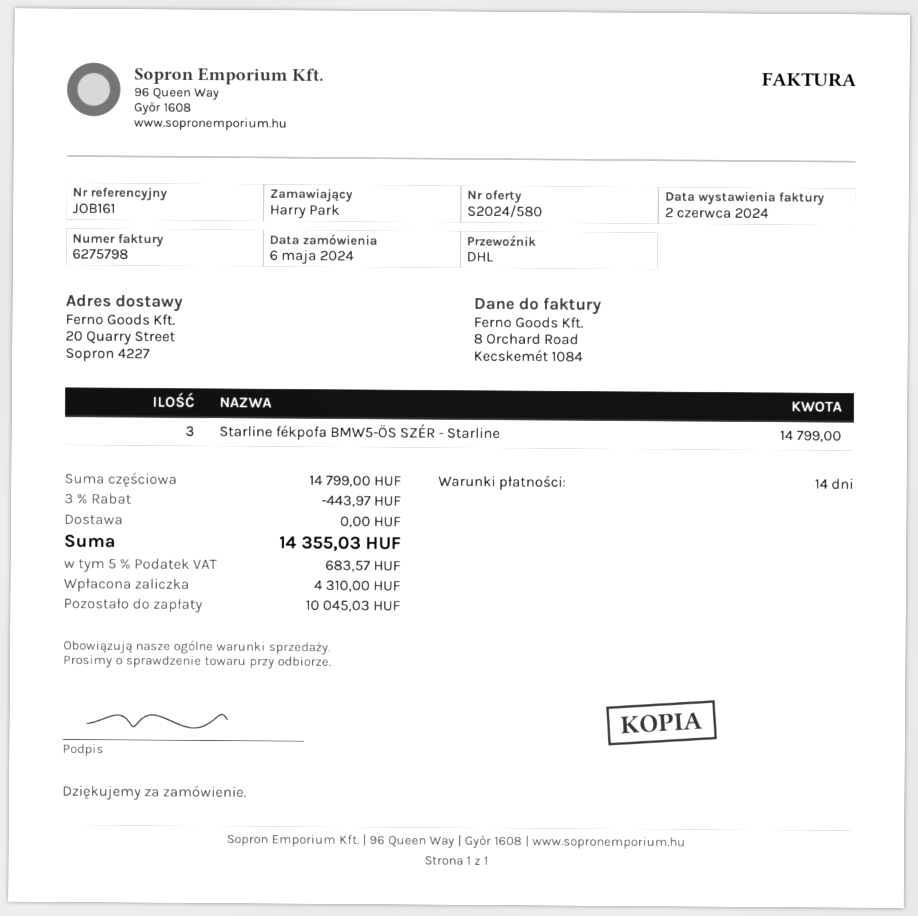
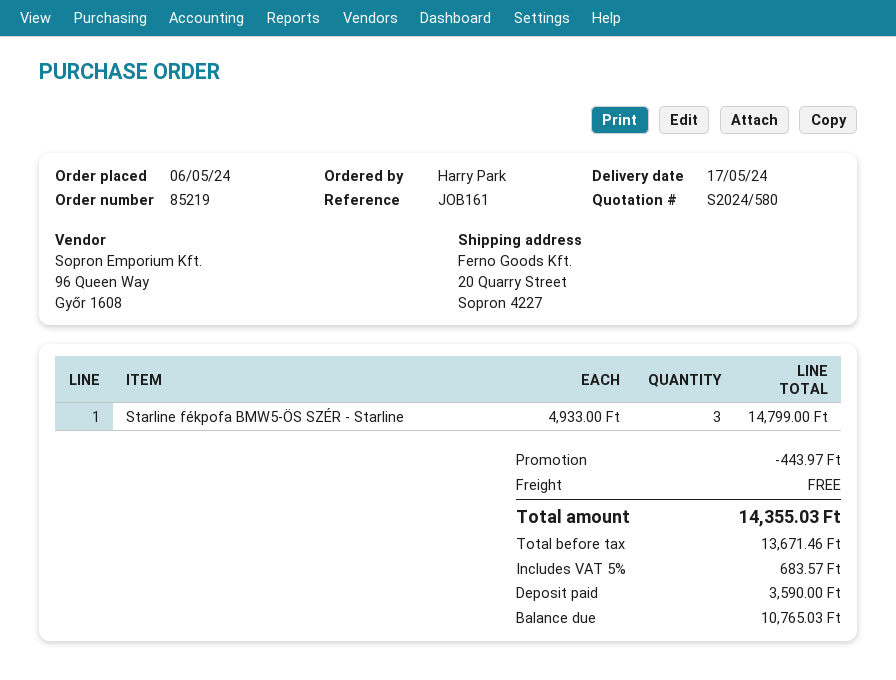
deposit: 4310.00 -> 3590.00
balance: 10045.03 -> 10765.03

